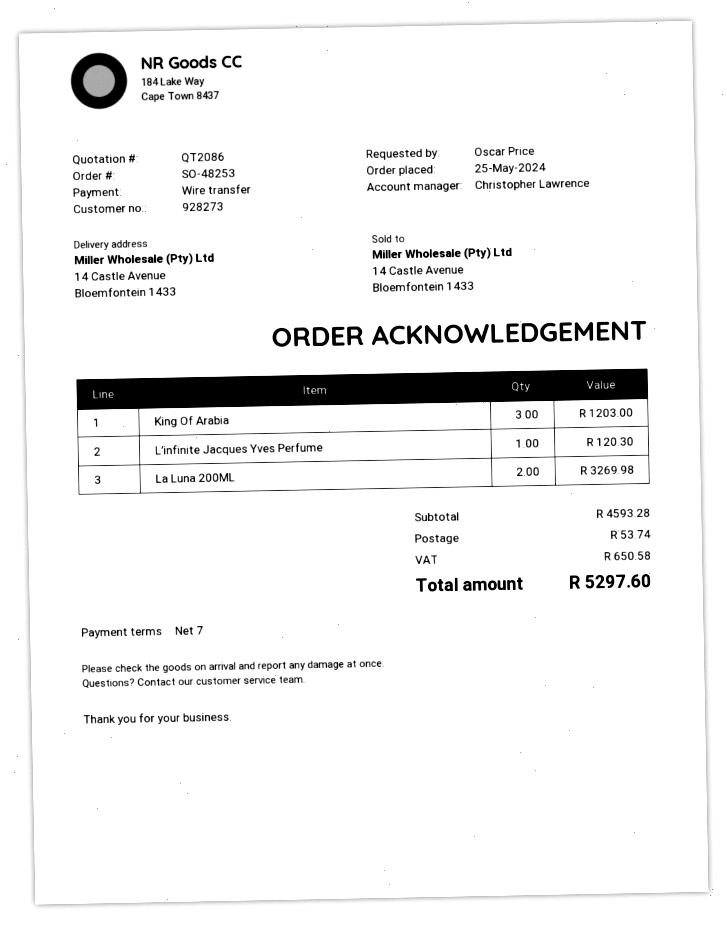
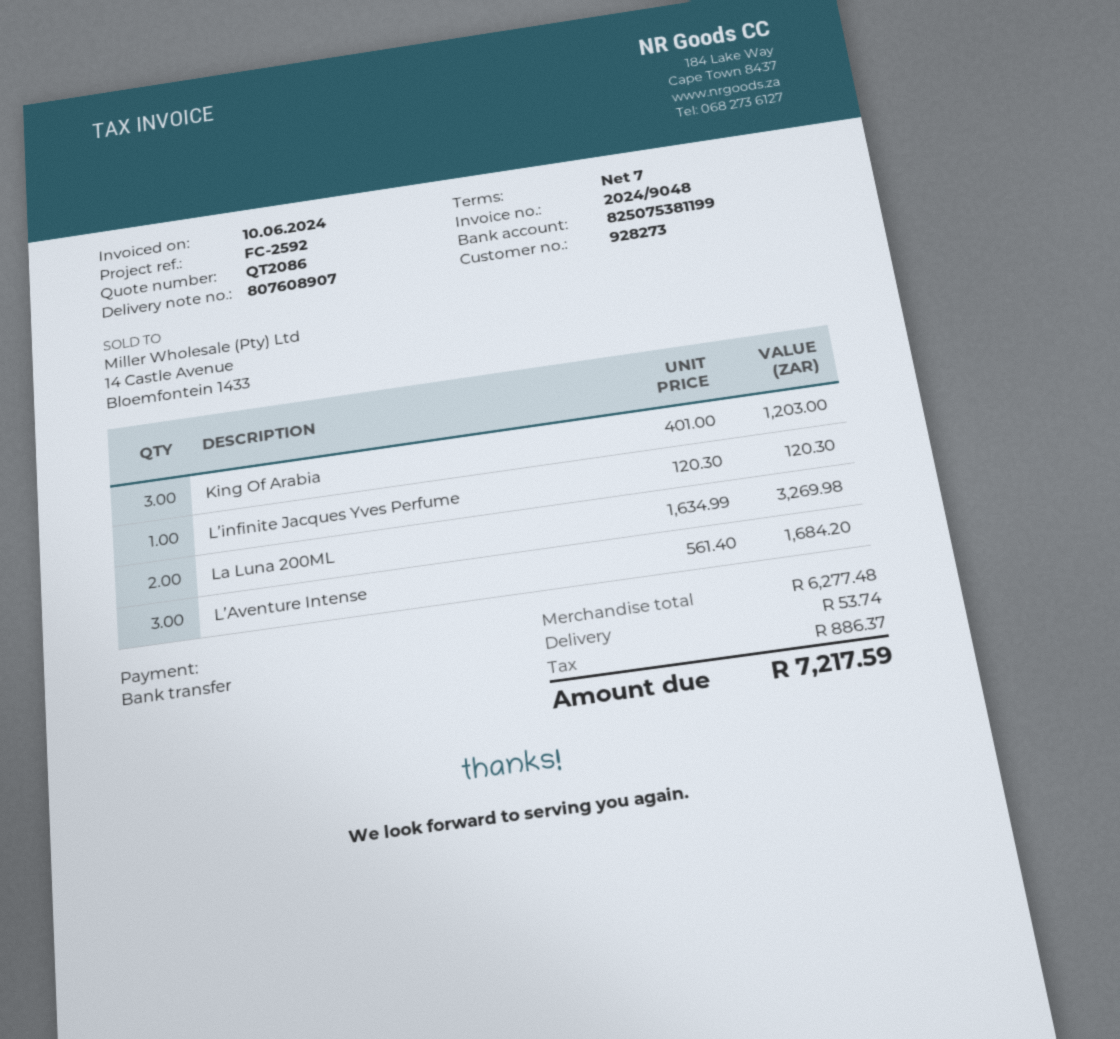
L’Aventure Intense: none -> 3 for 1684.20
subtotal: 4593.28 -> 6277.48
tax: 650.58 -> 886.37
total: 5297.60 -> 7217.59

